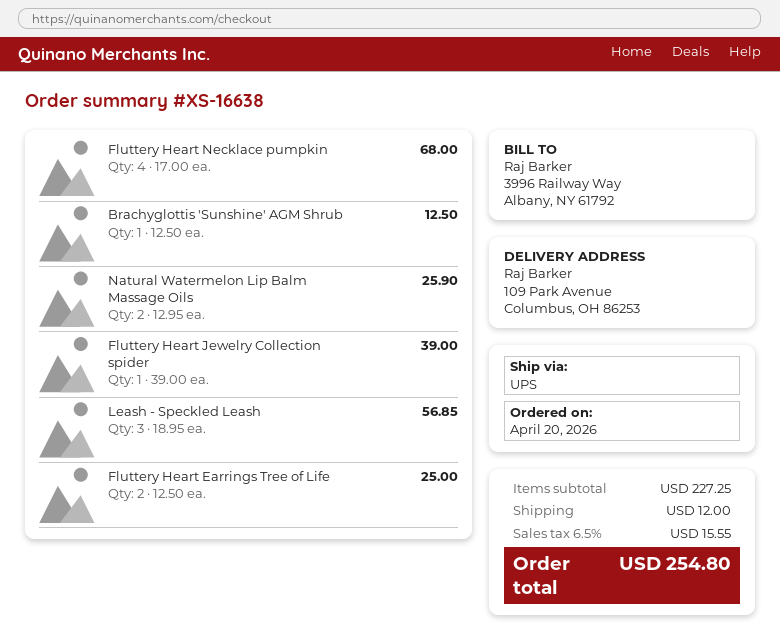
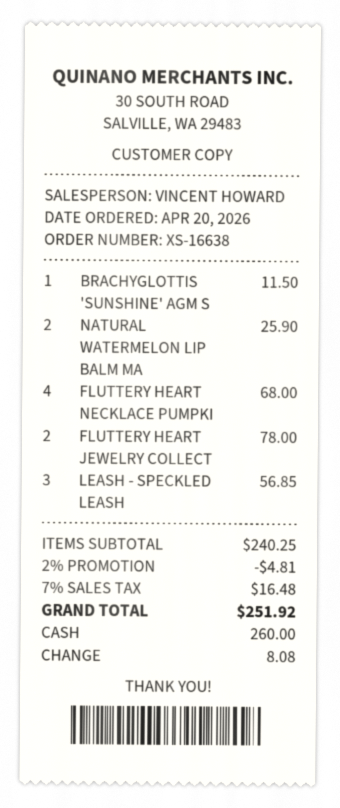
Brachyglottis 'Sunshine' AGM Shrub: 1 for 12.50 -> 1 for 11.50
Fluttery Heart Jewelry Collection spider: 1 for 39.00 -> 2 for 78.00
Fluttery Heart Earrings Tree of Life: 2 for 25.00 -> none
subtotal: 227.25 -> 240.25
discount: none -> 2% = 4.81
shipping: 12.00 -> none
tax: 6.5% = 15.55 -> 7% = 16.48
total: 254.80 -> 251.92

